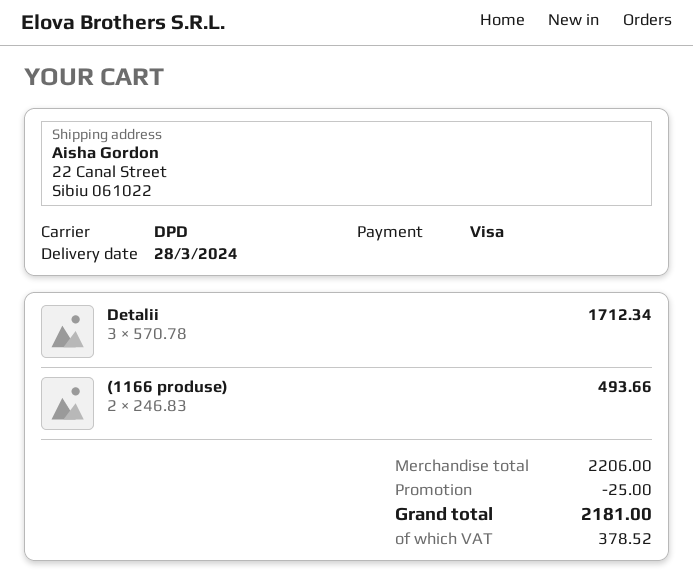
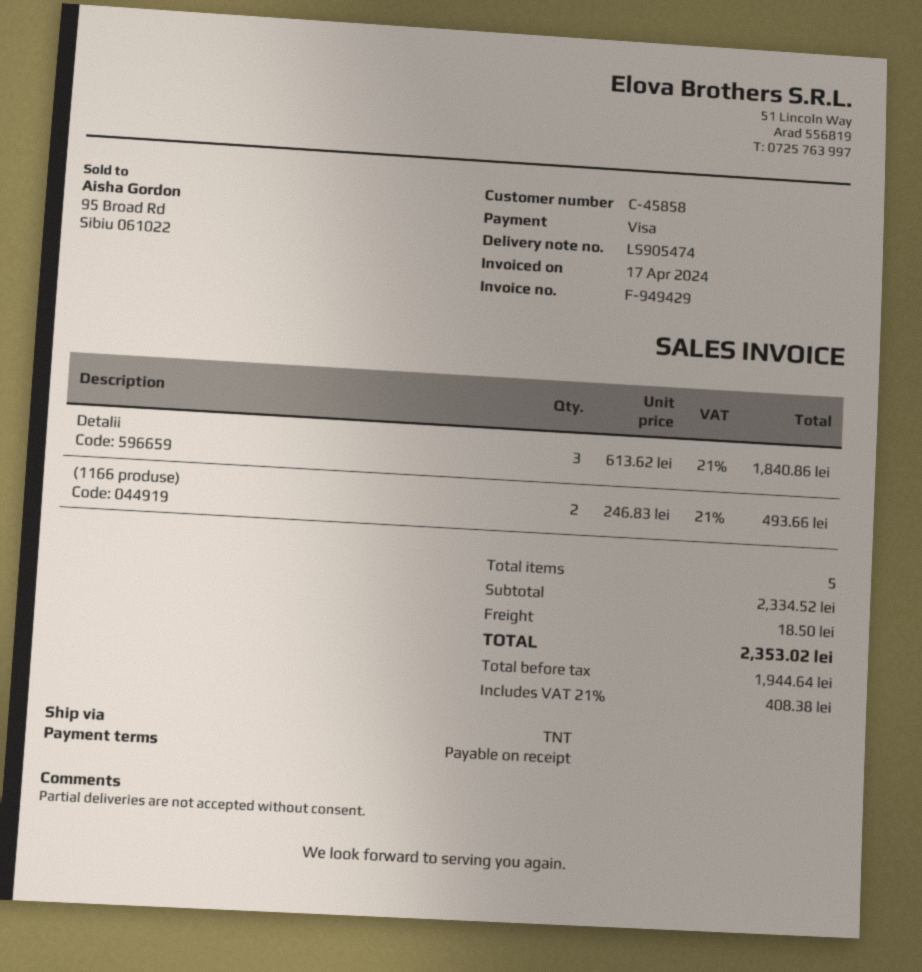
shipping method: DPD -> TNT
Detalii: 3 x 570.78 = 1712.34 -> 3 x 613.62 = 1840.86
subtotal: 2206.00 -> 2334.52
discount: 25.00 -> none
shipping: none -> 18.50
tax: 378.52 -> 408.38
total: 2181.00 -> 2353.02

